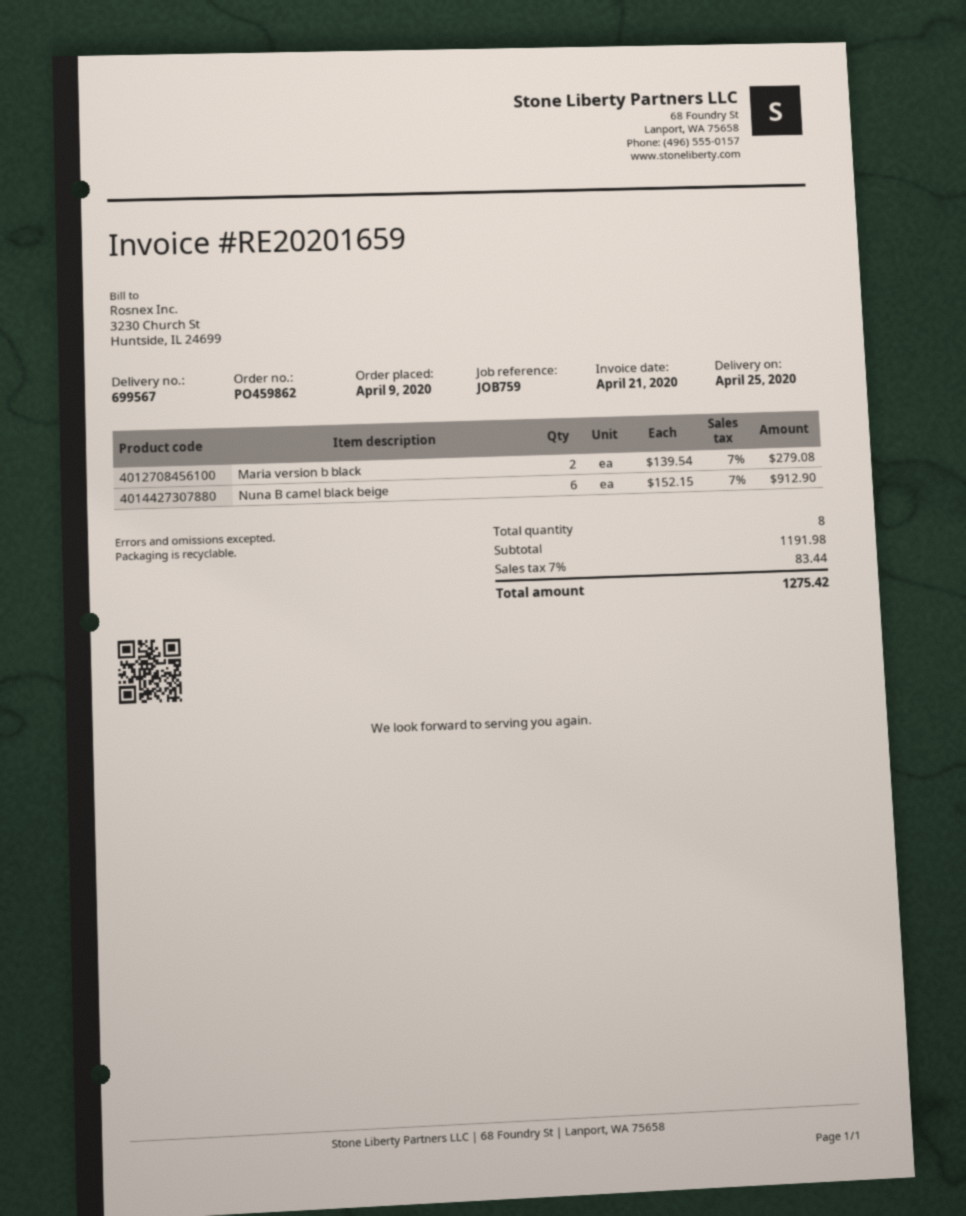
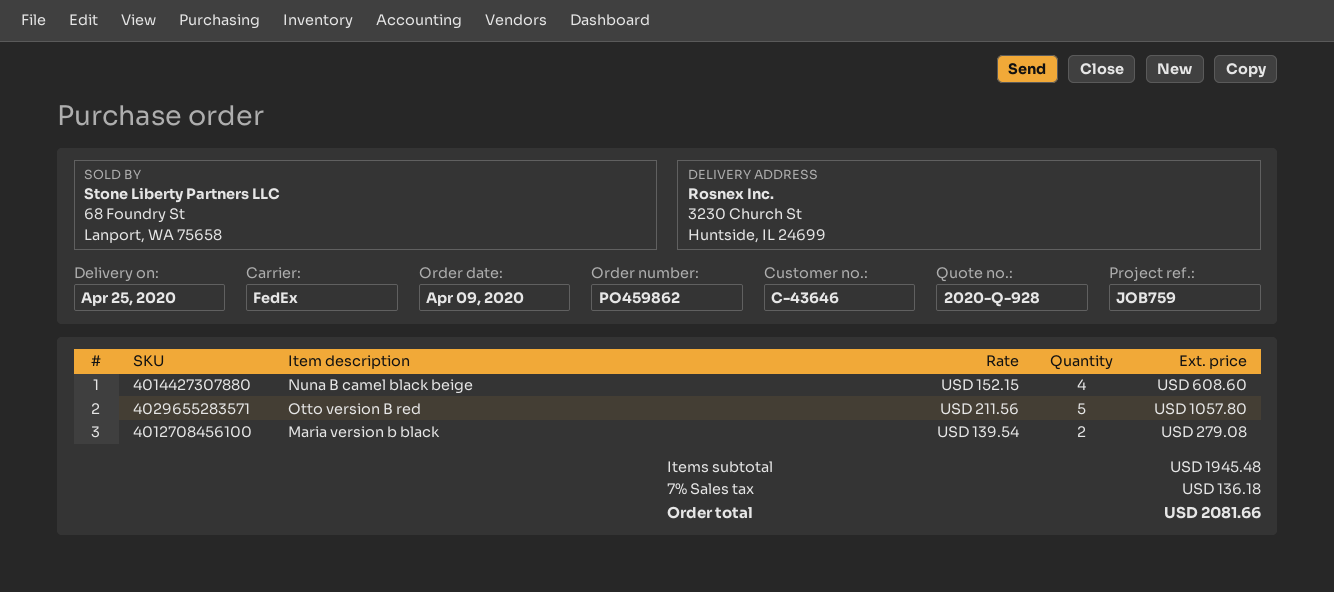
Nuna B camel black beige: 6 x 152.15 = 912.90 -> 4 x 152.15 = 608.60
Otto version B red: none -> 5 x 211.56 = 1057.80
subtotal: 1191.98 -> 1945.48
tax: 7% = 83.44 -> 7% = 136.18
total: 1275.42 -> 2081.66

